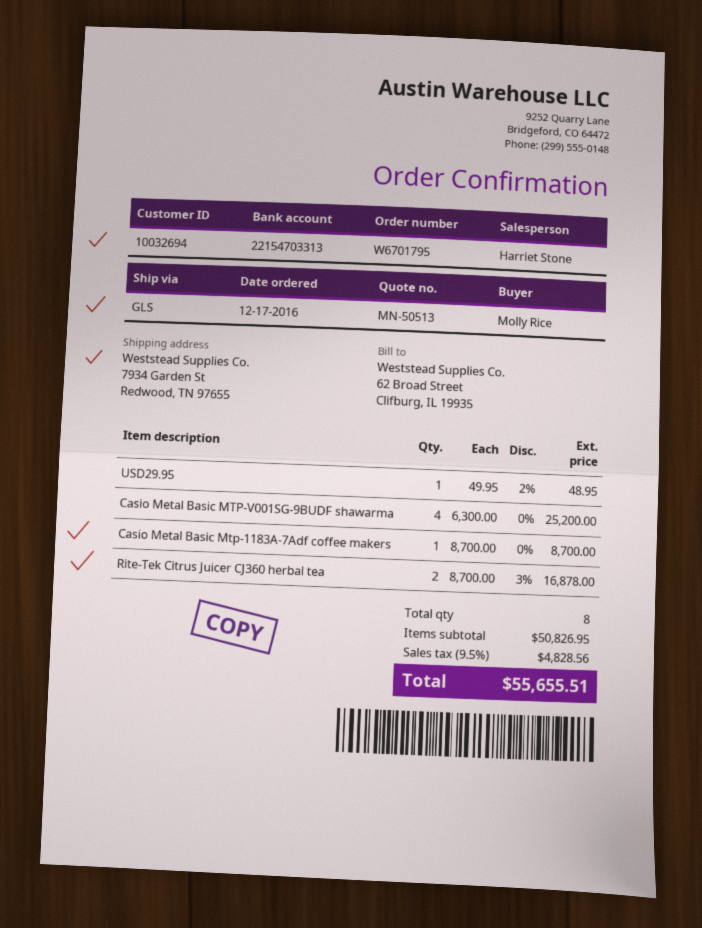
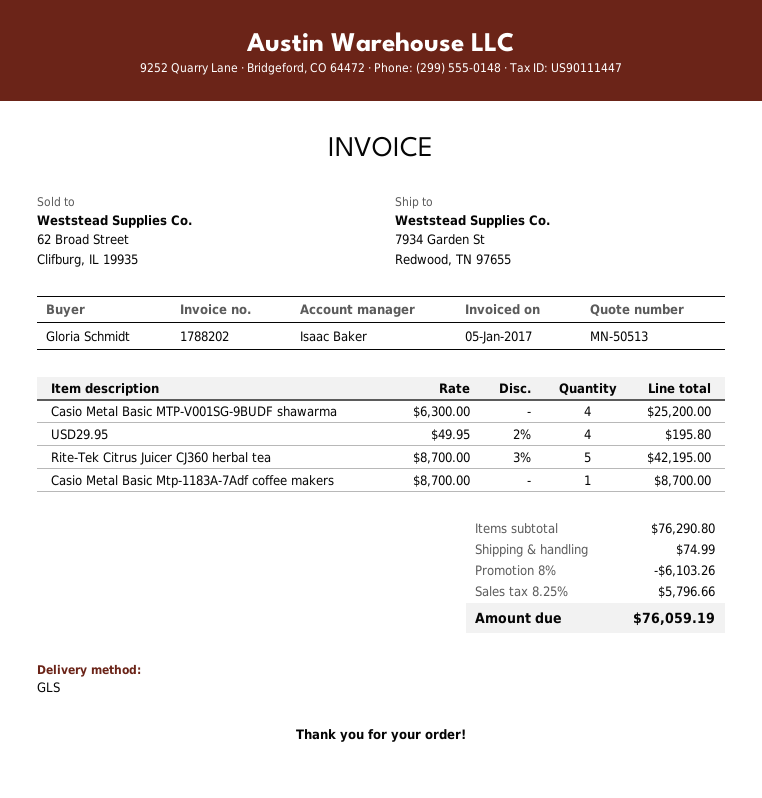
ordered by: Molly Rice -> Gloria Schmidt
sales rep: Harriet Stone -> Isaac Baker
USD29.95: 1 x 49.95 - 2% = 48.95 -> 4 x 49.95 - 2% = 195.80
Rite-Tek Citrus Juicer CJ360 herbal tea: 2 x 8700.00 - 3% = 16878.00 -> 5 x 8700.00 - 3% = 42195.00
subtotal: 50826.95 -> 76290.80
discount: none -> 8% = 6103.26
shipping: none -> 74.99
tax: 9.5% = 4828.56 -> 8.25% = 5796.66
total: 55655.51 -> 76059.19

